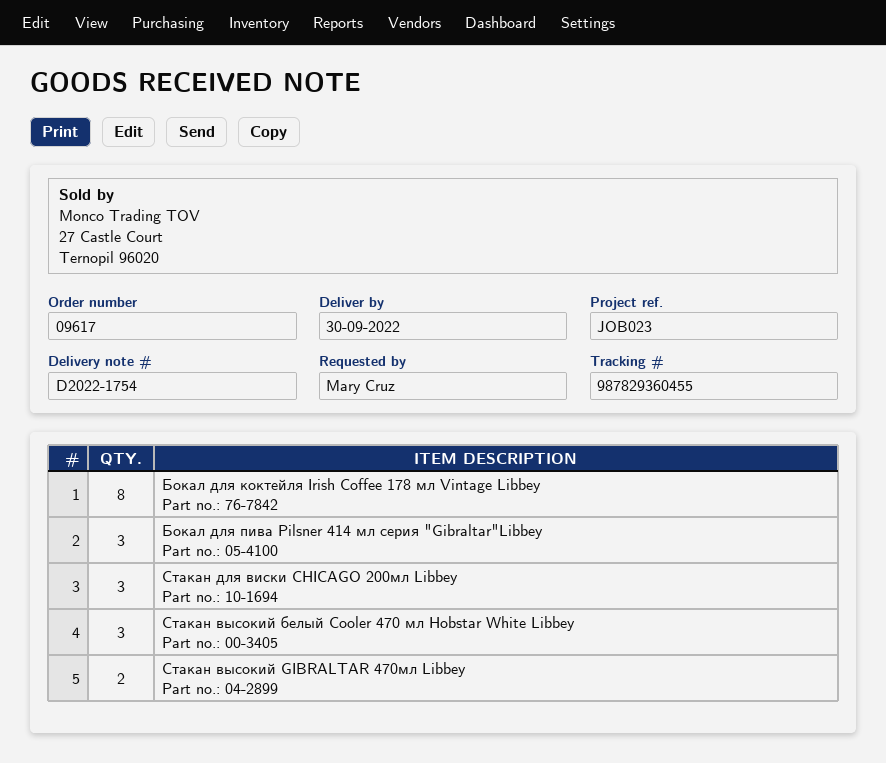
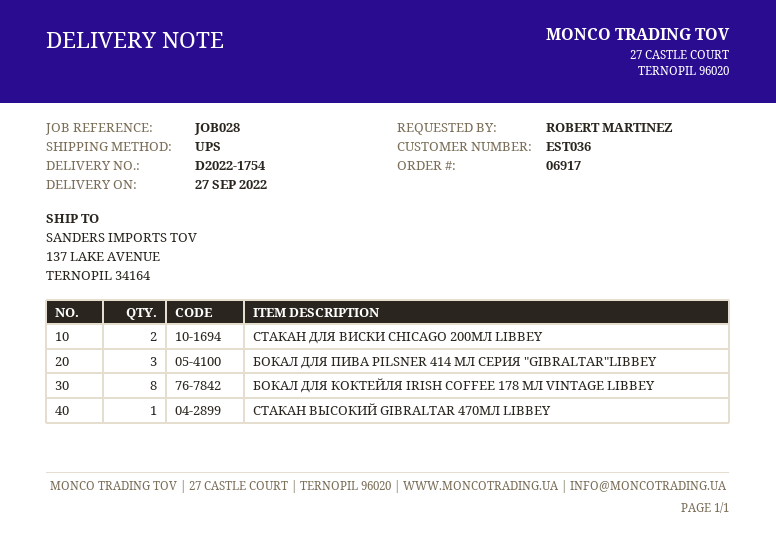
order number: 09617 -> 06917
delivery date: 2022-09-30 -> 2022-09-27
reference: JOB023 -> JOB028
ordered by: Mary Cruz -> ROBERT MARTINEZ
Стакан для виски CHICAGO 200мл Libbey: 3 -> 2
Стакан высокий белый Cooler 470 мл Hobstar White Libbey: 3 -> none
Стакан высокий GIBRALTAR 470мл Libbey: 2 -> 1

